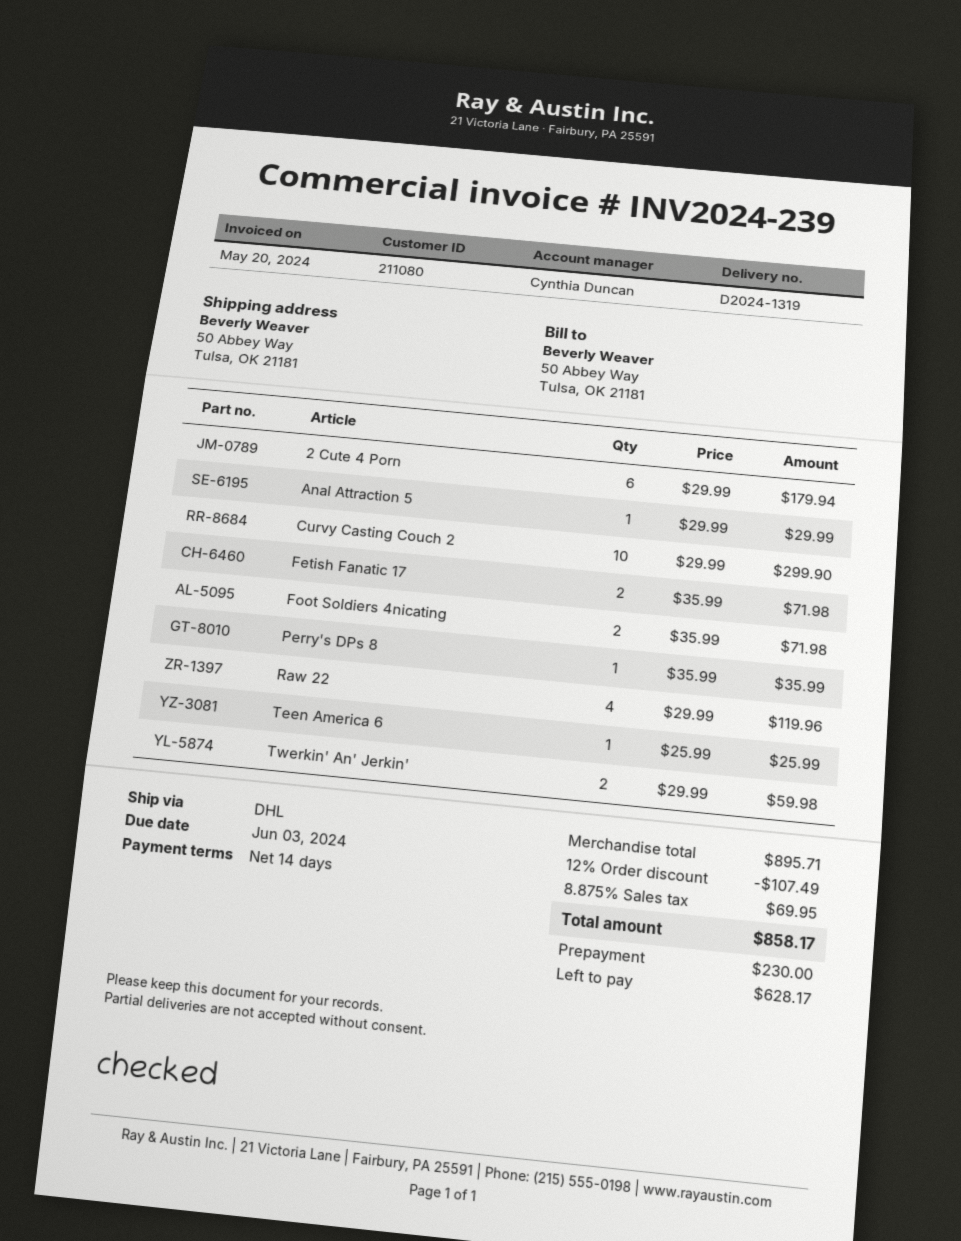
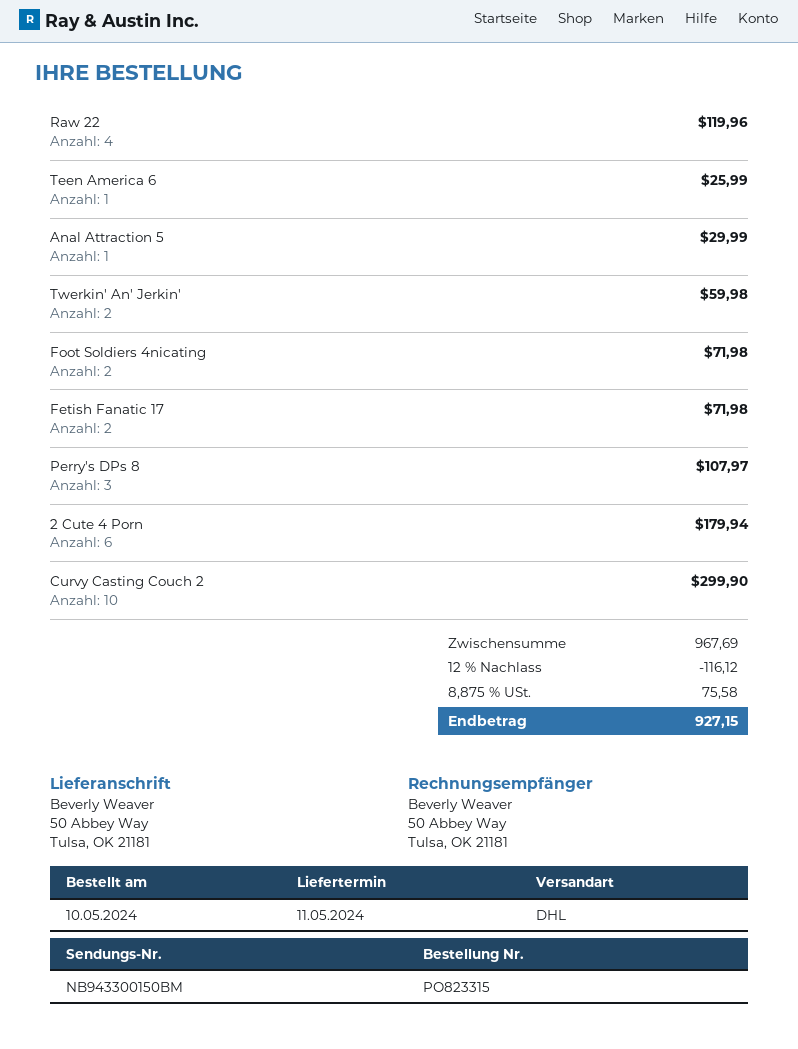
Perry's DPs 8: 1 for 35.99 -> 3 for 107.97
subtotal: 895.71 -> 967.69
discount: 12% = 107.49 -> 12% = 116.12
tax: 8.875% = 69.95 -> 8.875% = 75.58
total: 858.17 -> 927.15

